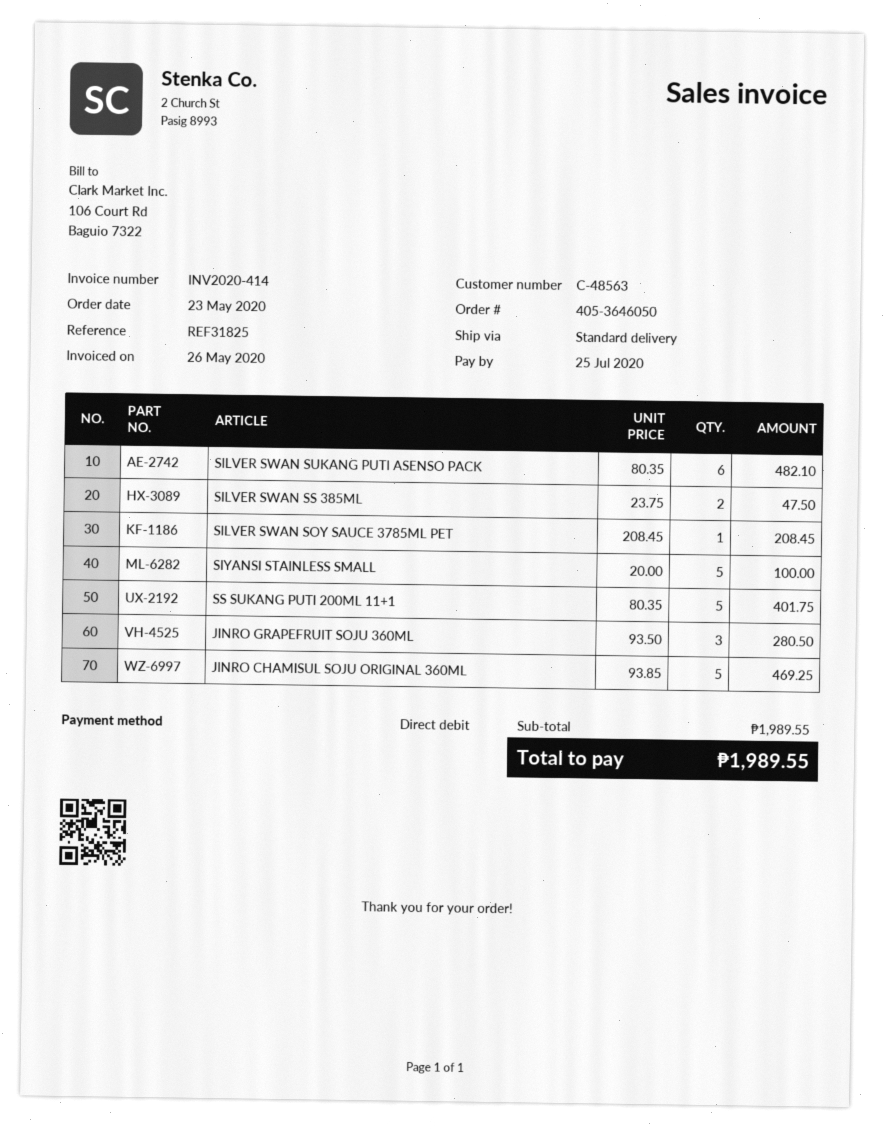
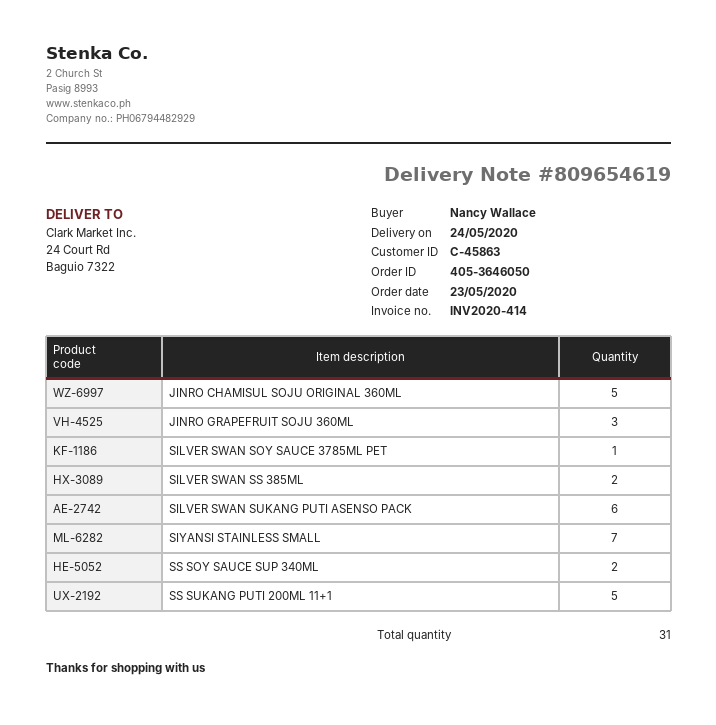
customer number: C-48563 -> C-45863
SIYANSI STAINLESS SMALL: 5 -> 7
SS SOY SAUCE SUP 340ML: none -> 2

